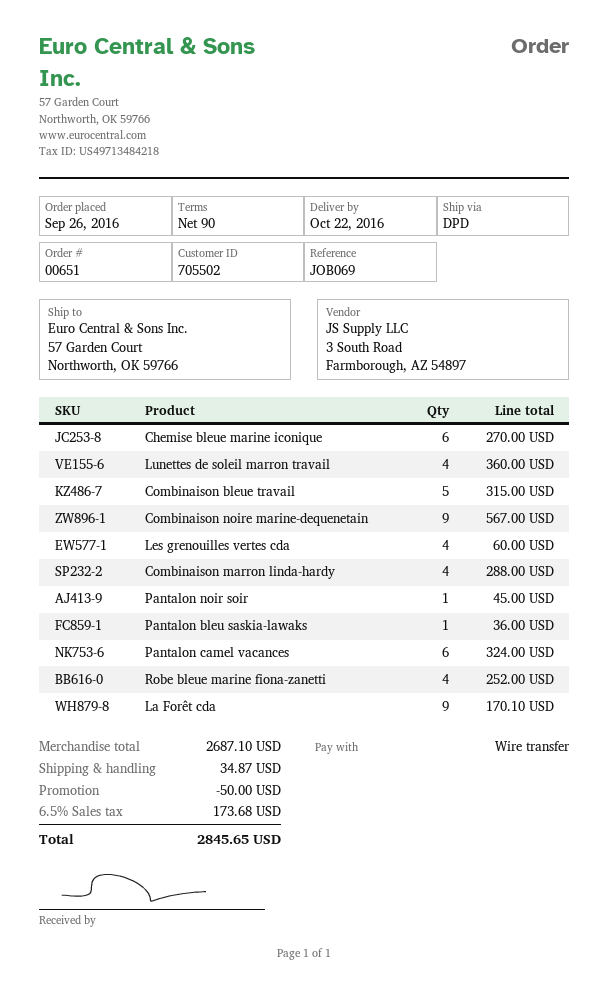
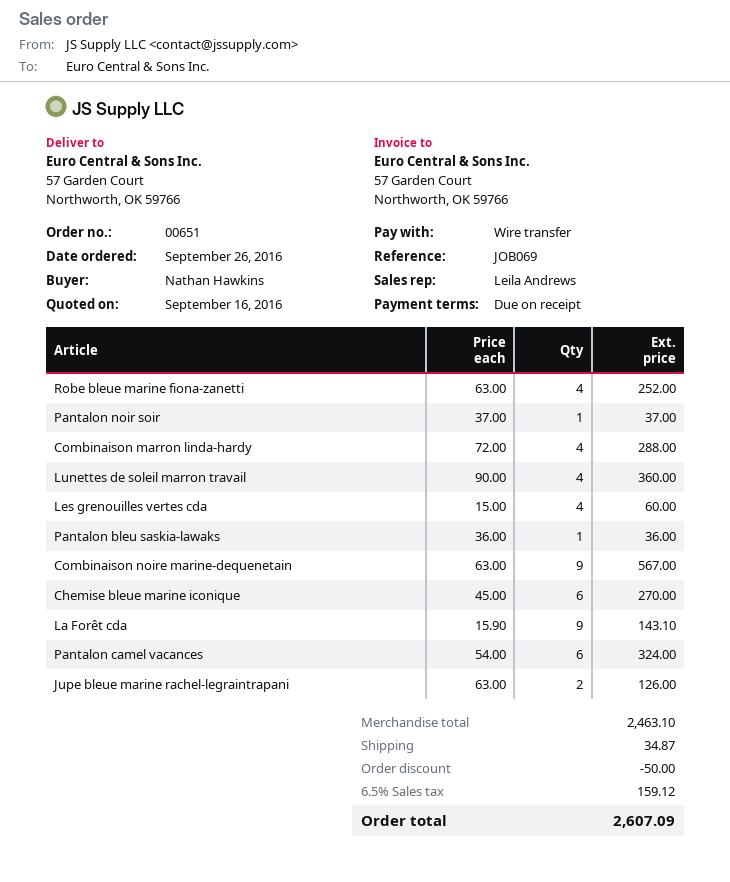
payment terms: 90 days -> on receipt
Combinaison bleue travail: 5 for 315.00 -> none
Pantalon noir soir: 1 for 45.00 -> 1 for 37.00
La Forêt cda: 9 for 170.10 -> 9 for 143.10
Jupe bleue marine rachel-legraintrapani: none -> 2 for 126.00
subtotal: 2687.10 -> 2463.10
tax: 6.5% = 173.68 -> 6.5% = 159.12
total: 2845.65 -> 2607.09

